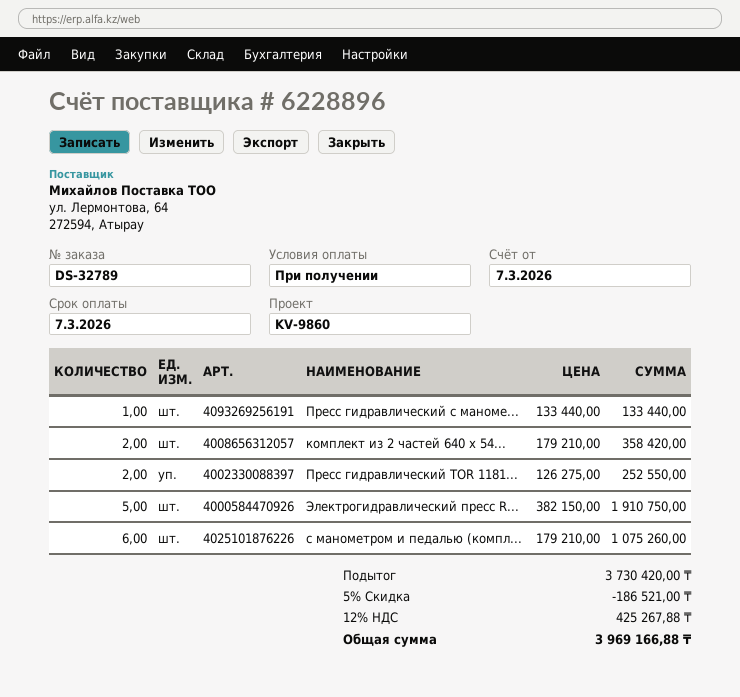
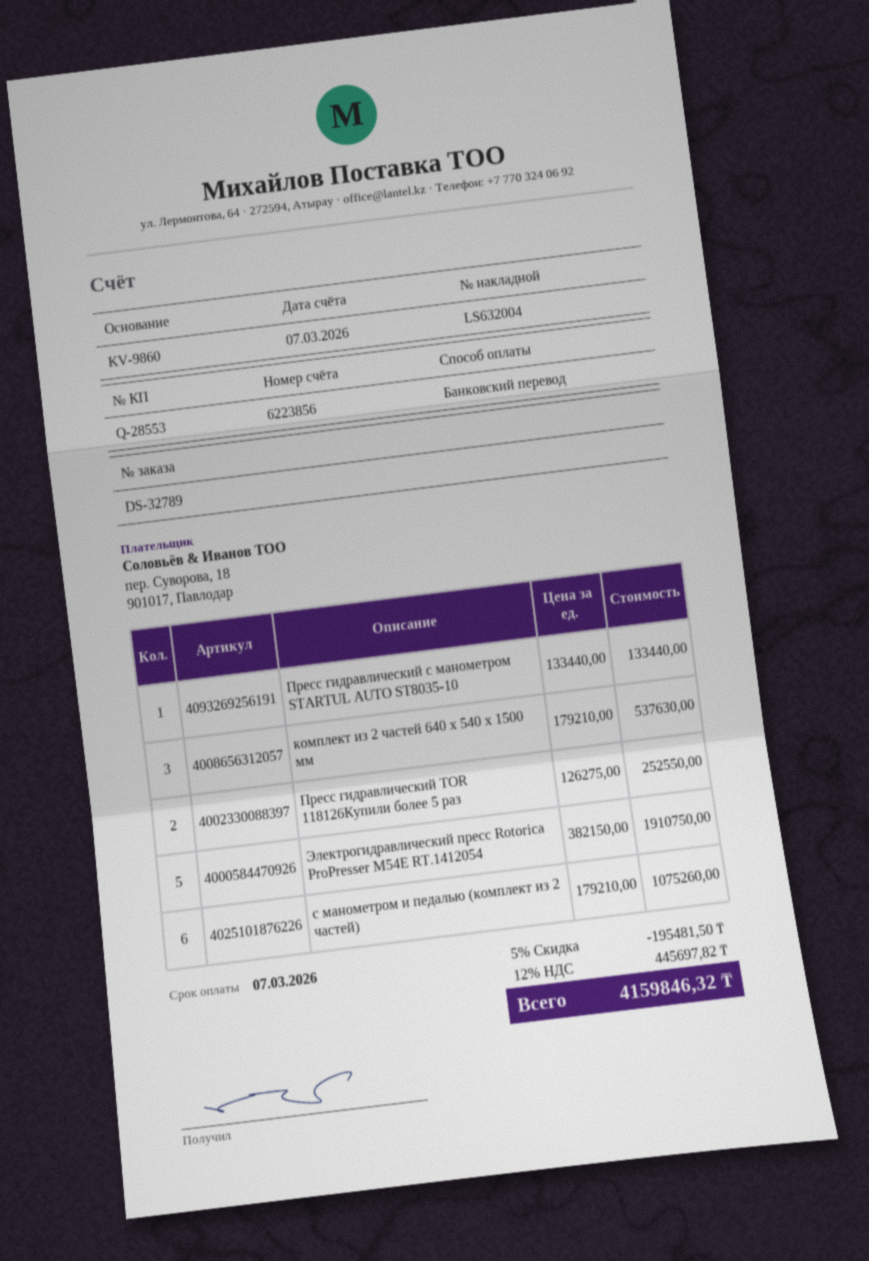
invoice number: 6228896 -> 6223856
комплект из 2 частей 640 х 54...: 2 x 179210.00 = 358420.00 -> 3 x 179210.00 = 537630.00
discount: 5% = 186521.00 -> 5% = 195481.50
tax: 12% = 425267.88 -> 12% = 445697.82
total: 3969166.88 -> 4159846.32

